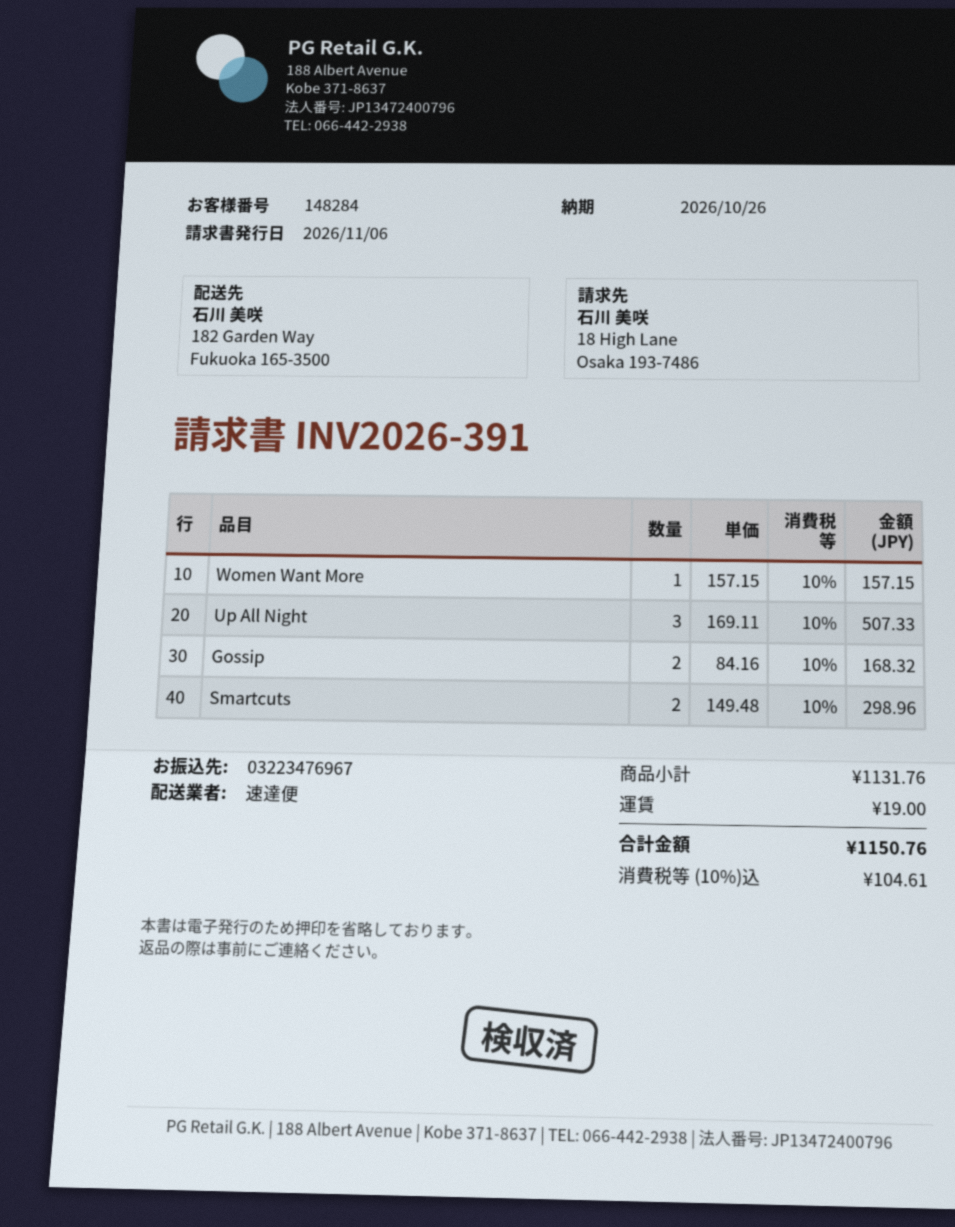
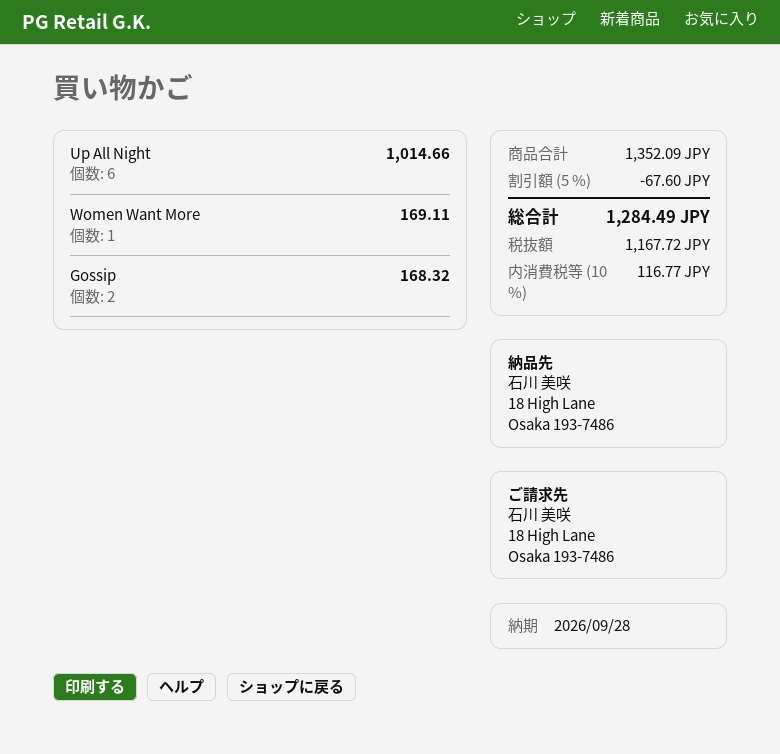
delivery date: 2026-10-26 -> 2026-09-28
ship to: 182 Garden Way, Fukuoka 165-3500 -> 18 High Lane, Osaka 193-7486
Women Want More: 1 for 157.15 -> 1 for 169.11
Up All Night: 3 for 507.33 -> 6 for 1014.66
Smartcuts: 2 for 298.96 -> none
subtotal: 1131.76 -> 1352.09
discount: none -> 5% = 67.60
shipping: 19.00 -> none
tax: 10% = 104.61 -> 10% = 116.77
total: 1150.76 -> 1284.49

